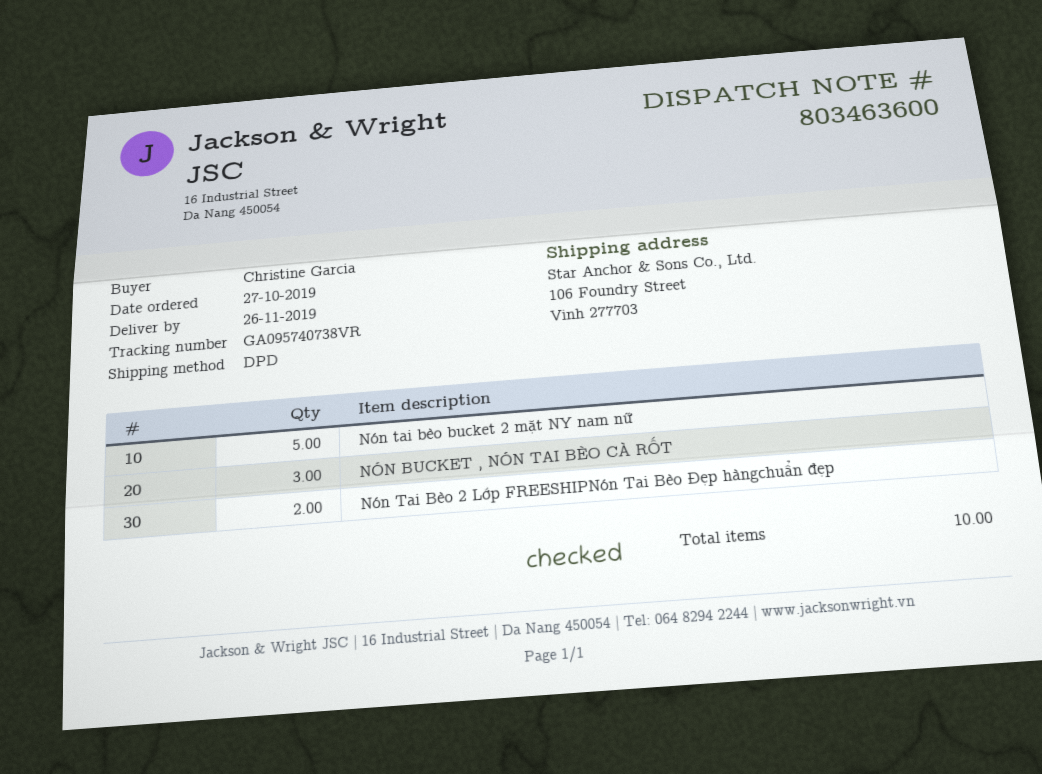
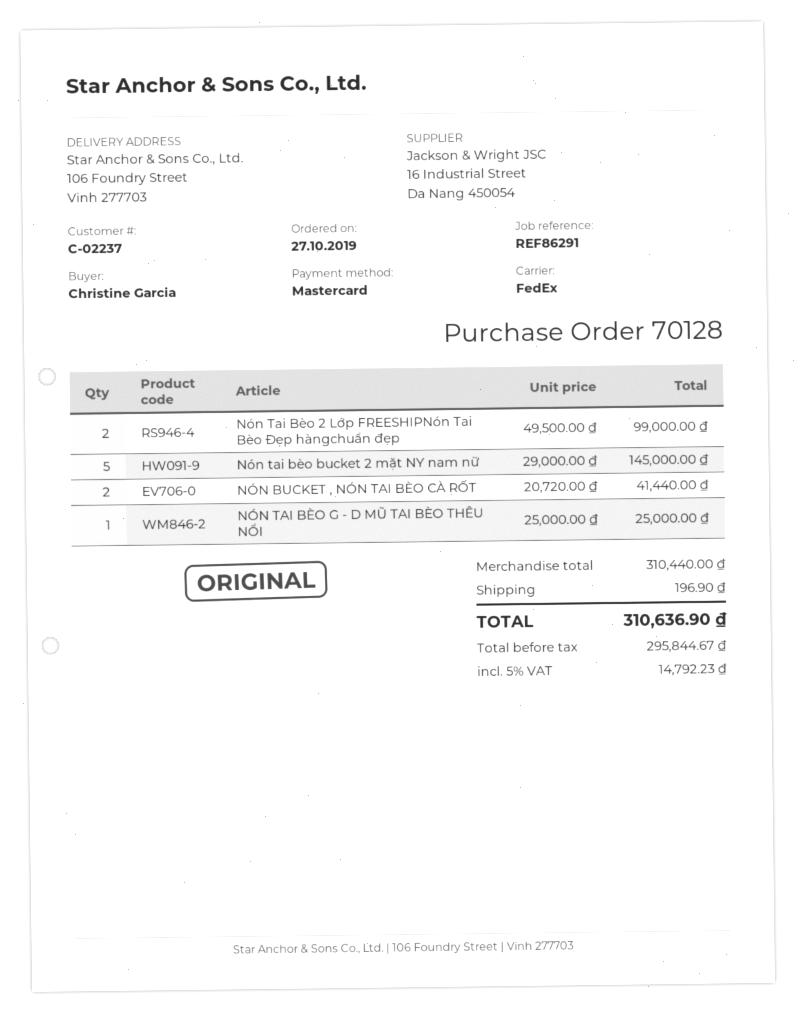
shipping method: DPD -> FedEx
NÓN BUCKET , NÓN TAI BÈO CÀ RỐT: 3 -> 2
NÓN TAI BÈO G - D MŨ TAI BÈO THÊU NỔI: none -> 1

